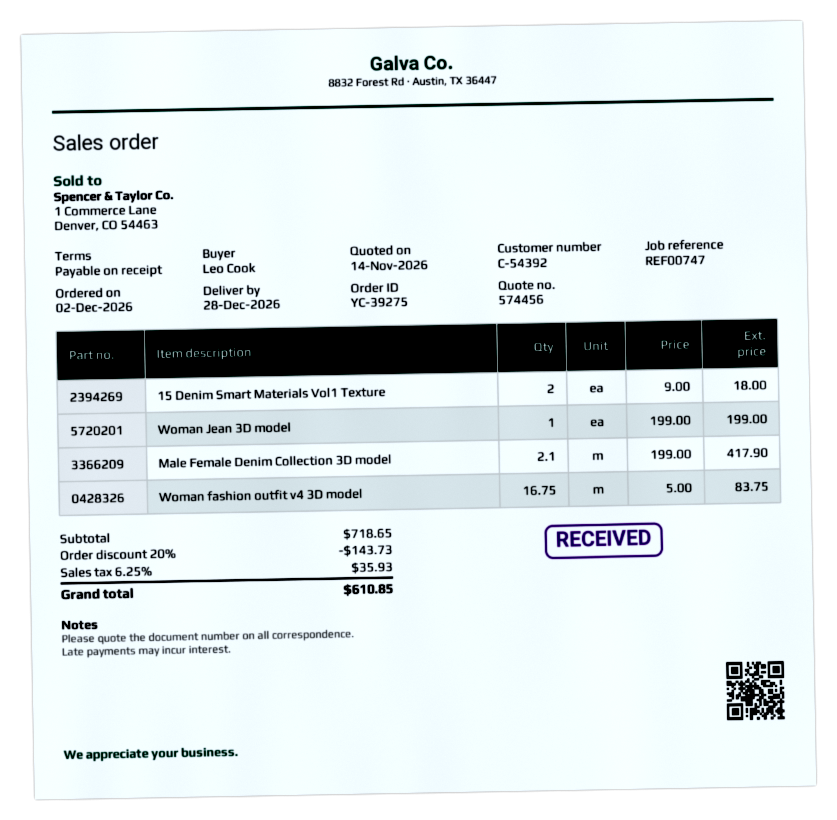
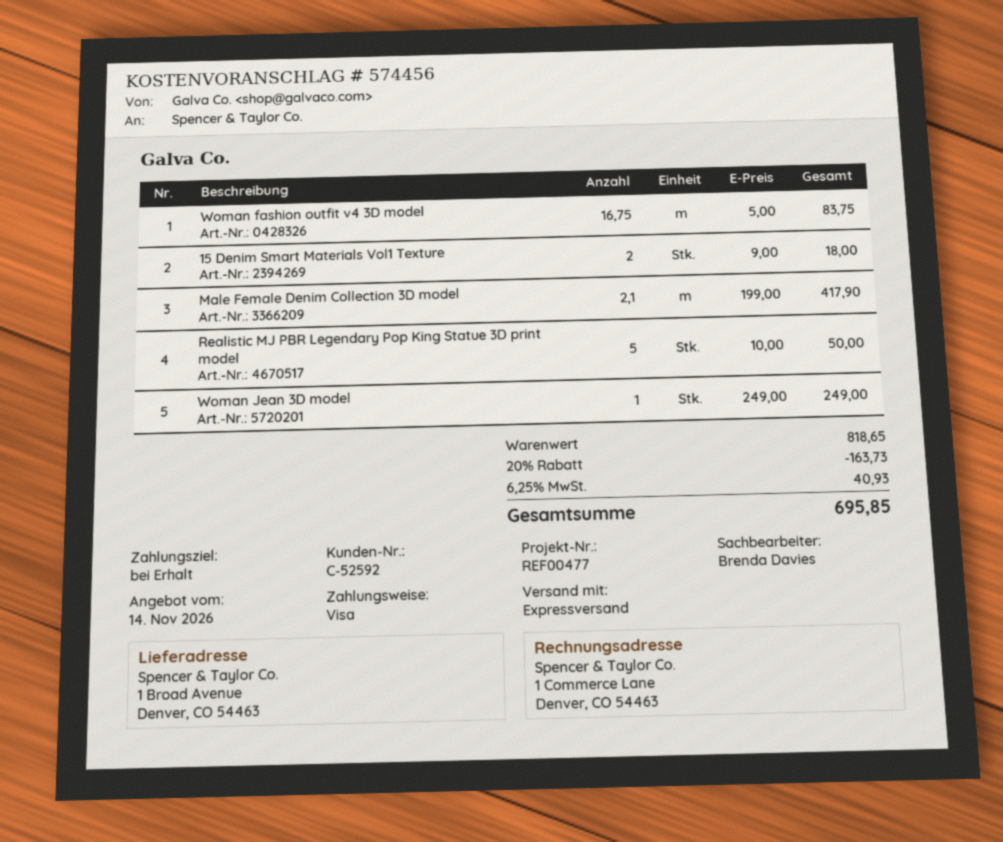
customer number: C-54392 -> C-52592
reference: REF00747 -> REF00477
Woman Jean 3D model: 1 x 199.00 = 199.00 -> 1 x 249.00 = 249.00
Realistic MJ PBR Legendary Pop King Statue 3D print model: none -> 5 x 10.00 = 50.00
subtotal: 718.65 -> 818.65
discount: 20% = 143.73 -> 20% = 163.73
tax: 6.25% = 35.93 -> 6.25% = 40.93
total: 610.85 -> 695.85

